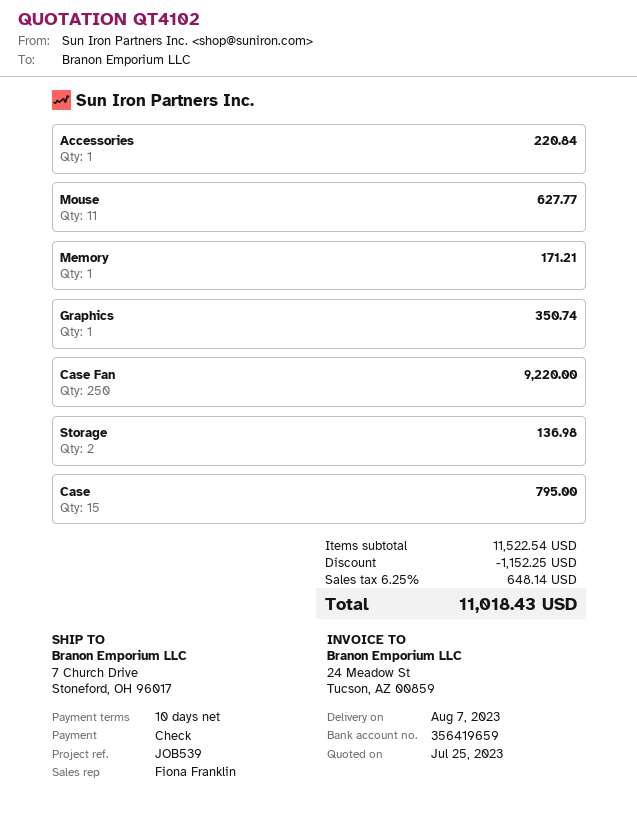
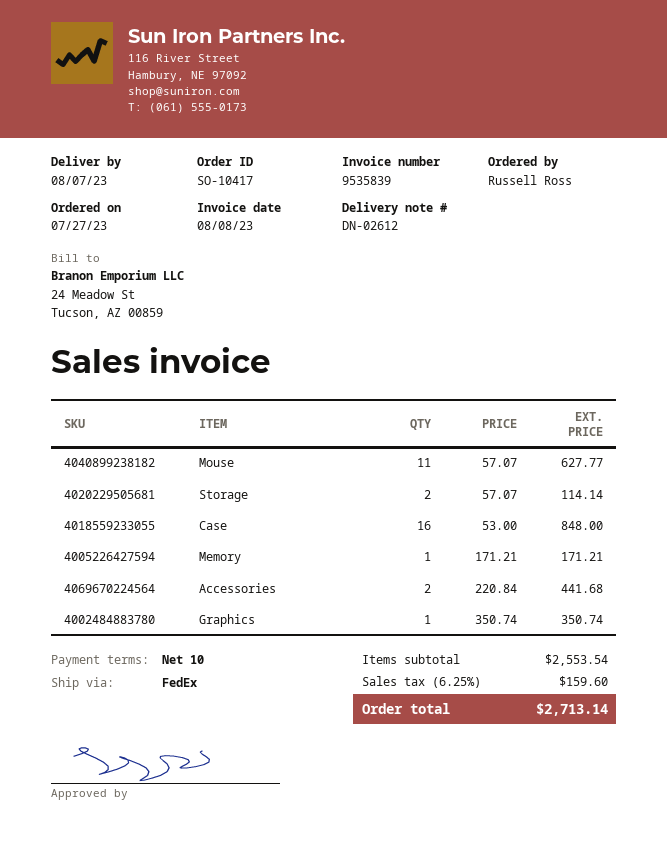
Accessories: 1 for 220.84 -> 2 for 441.68
Case Fan: 250 for 9220.00 -> none
Storage: 2 for 136.98 -> 2 for 114.14
Case: 15 for 795.00 -> 16 for 848.00
subtotal: 11522.54 -> 2553.54
discount: 1152.25 -> none
tax: 6.25% = 648.14 -> 6.25% = 159.60
total: 11018.43 -> 2713.14

